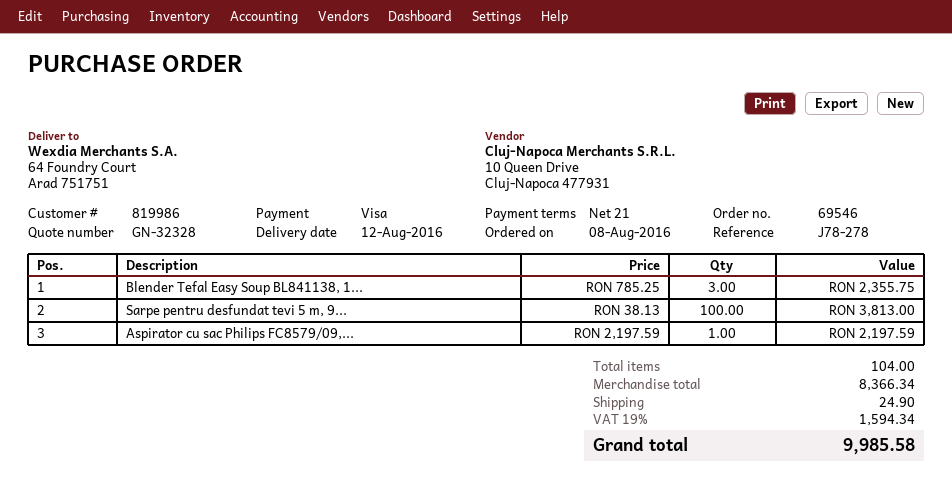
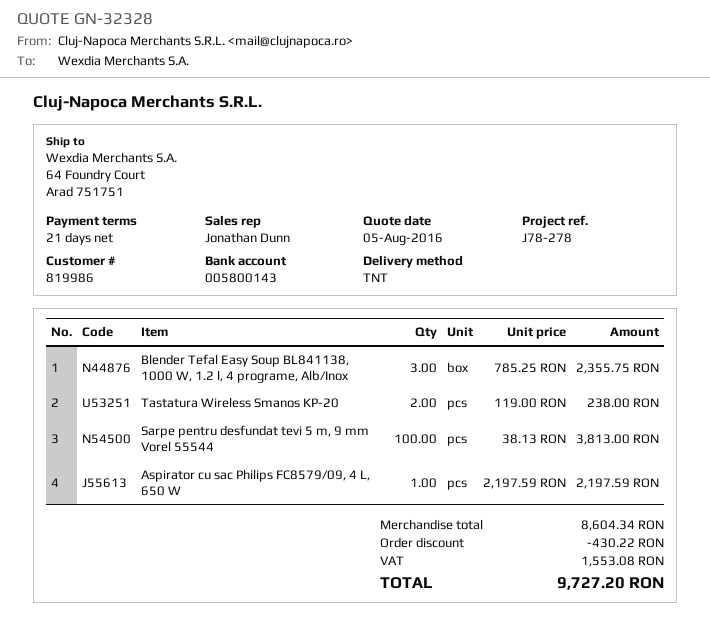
Tastatura Wireless Smanos KP-20: none -> 2 x 119.00 = 238.00
subtotal: 8366.34 -> 8604.34
discount: none -> 430.22
shipping: 24.90 -> none
tax: 1594.34 -> 1553.08
total: 9985.58 -> 9727.20

